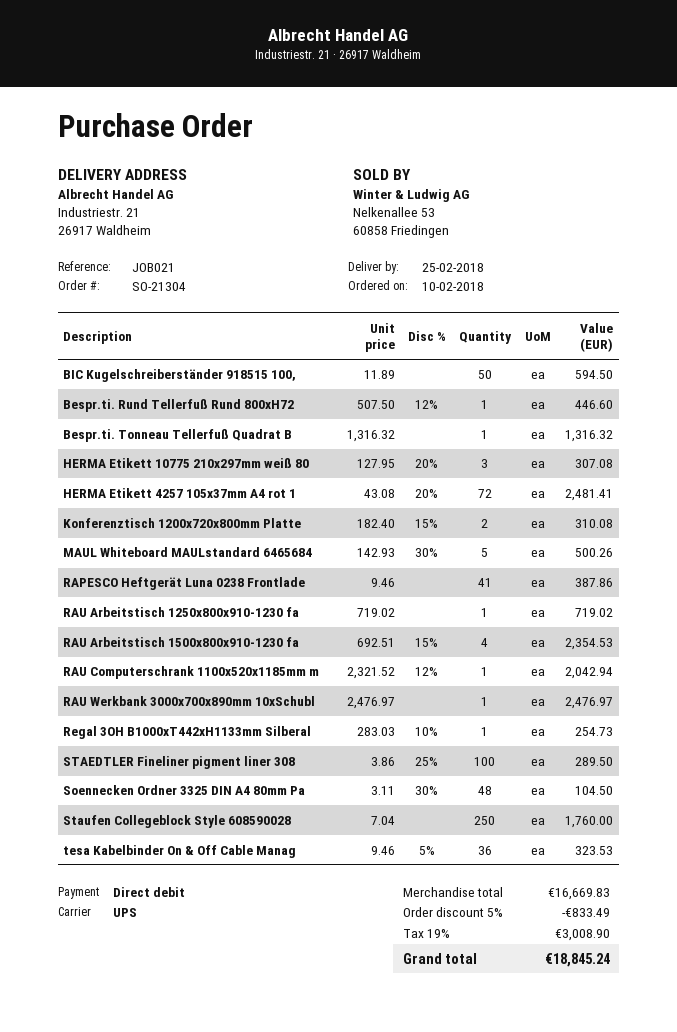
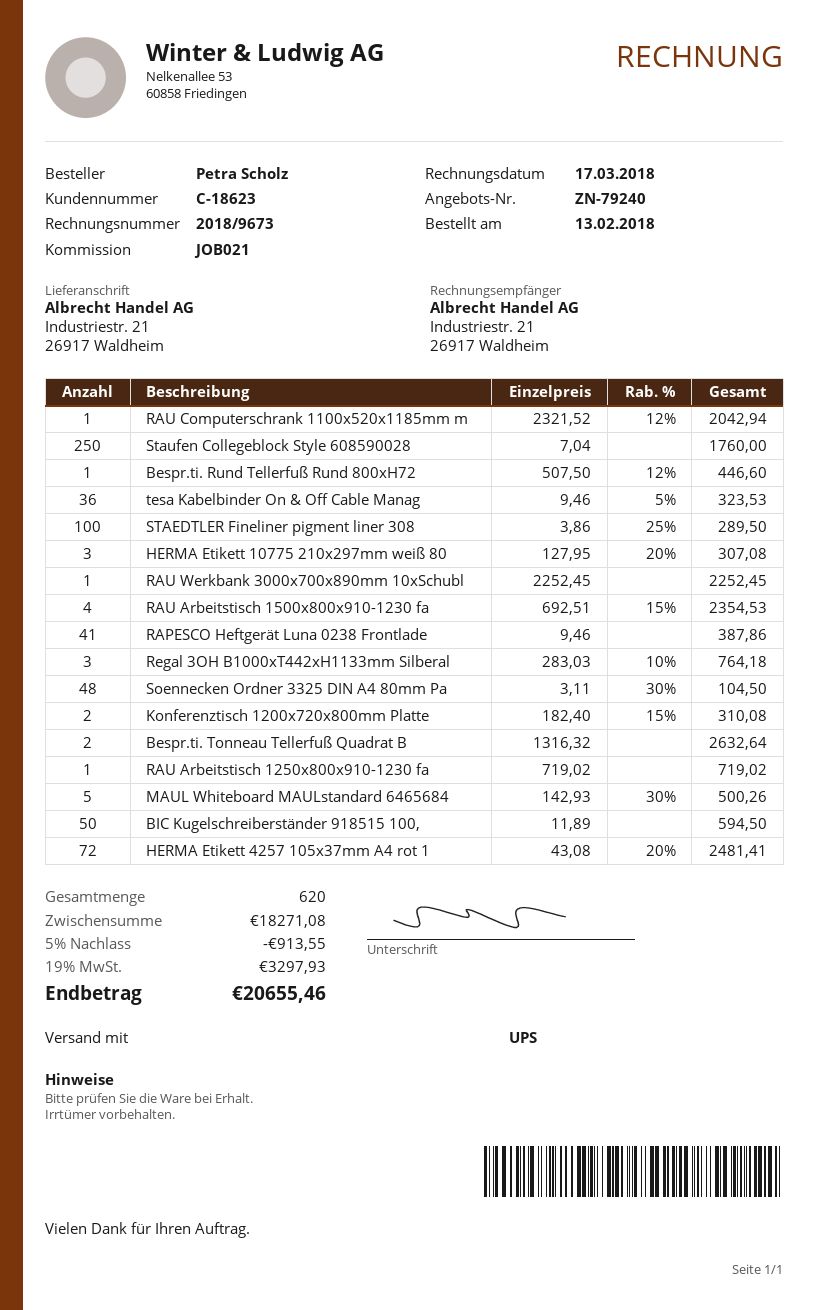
order date: 2018-02-10 -> 2018-02-13
Bespr.ti. Tonneau Tellerfuß Quadrat B: 1 x 1316.32 = 1316.32 -> 2 x 1316.32 = 2632.64
RAU Werkbank 3000x700x890mm 10xSchubl: 1 x 2476.97 = 2476.97 -> 1 x 2252.45 = 2252.45
Regal 3OH B1000xT442xH1133mm Silberal: 1 x 283.03 - 10% = 254.73 -> 3 x 283.03 - 10% = 764.18
subtotal: 16669.83 -> 18271.08
discount: 5% = 833.49 -> 5% = 913.55
tax: 19% = 3008.90 -> 19% = 3297.93
total: 18845.24 -> 20655.46

